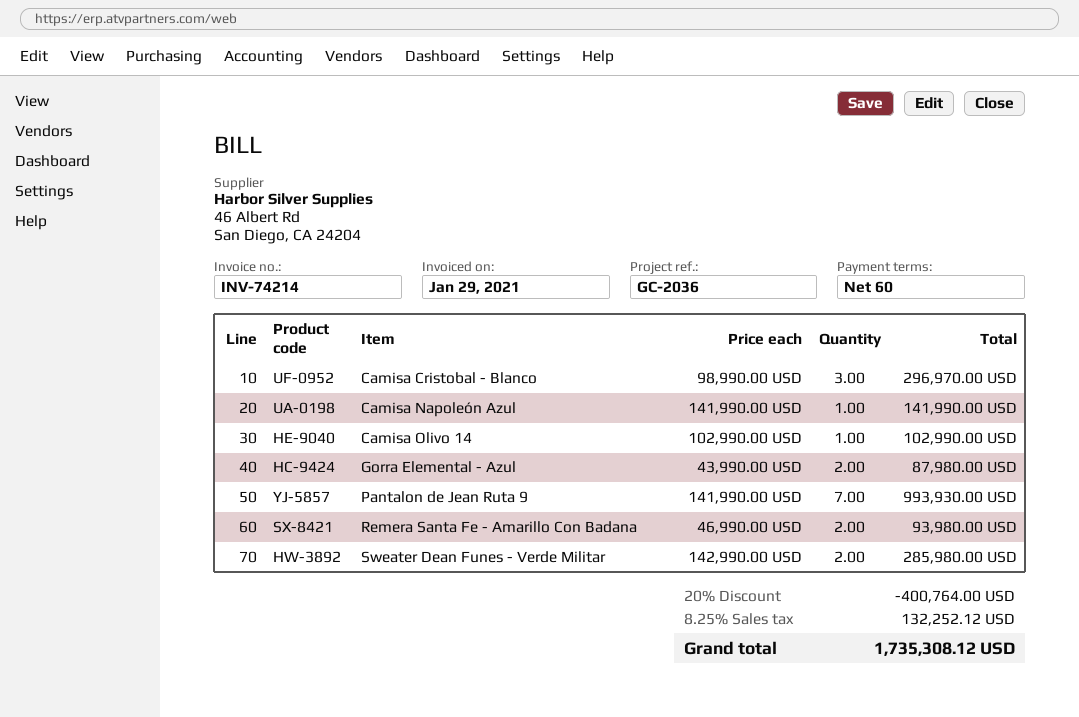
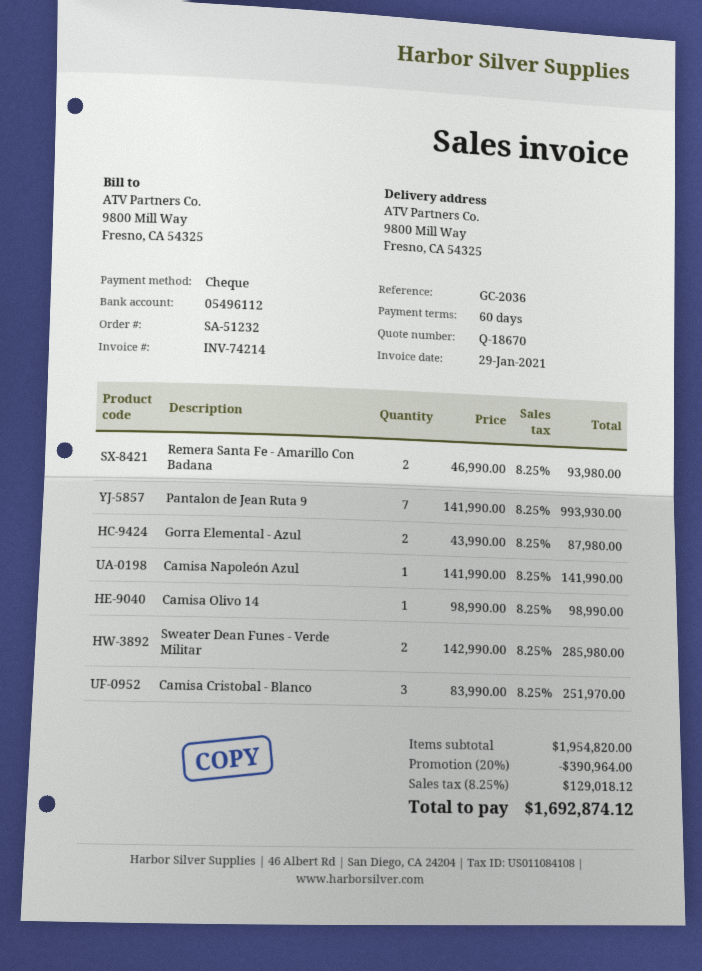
Camisa Cristobal - Blanco: 3 x 98990.00 = 296970.00 -> 3 x 83990.00 = 251970.00
Camisa Olivo 14: 1 x 102990.00 = 102990.00 -> 1 x 98990.00 = 98990.00
discount: 20% = 400764.00 -> 20% = 390964.00
tax: 8.25% = 132252.12 -> 8.25% = 129018.12
total: 1735308.12 -> 1692874.12

